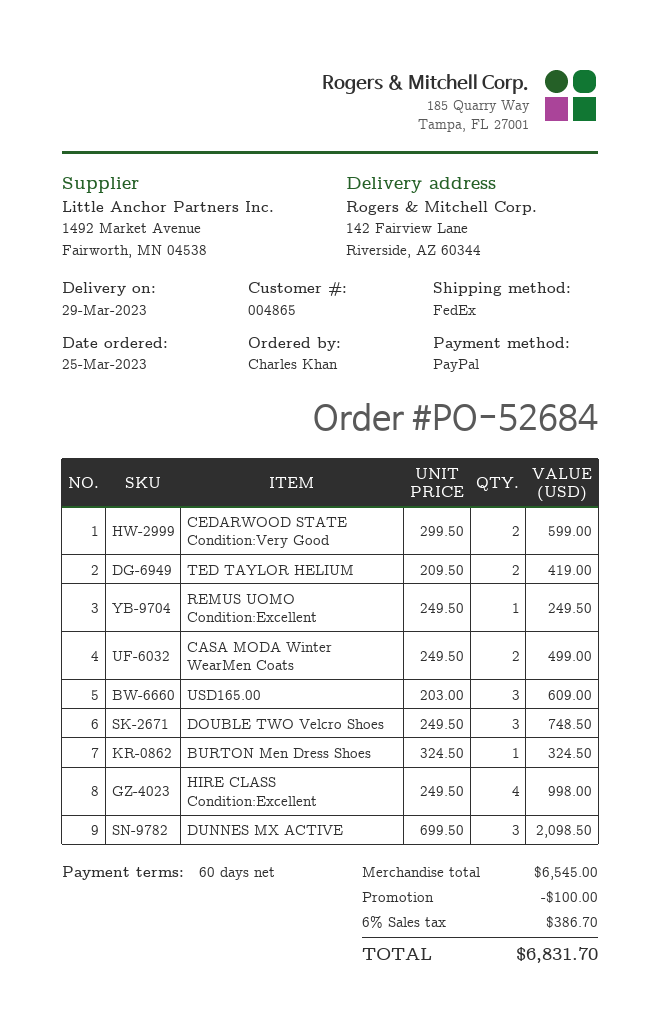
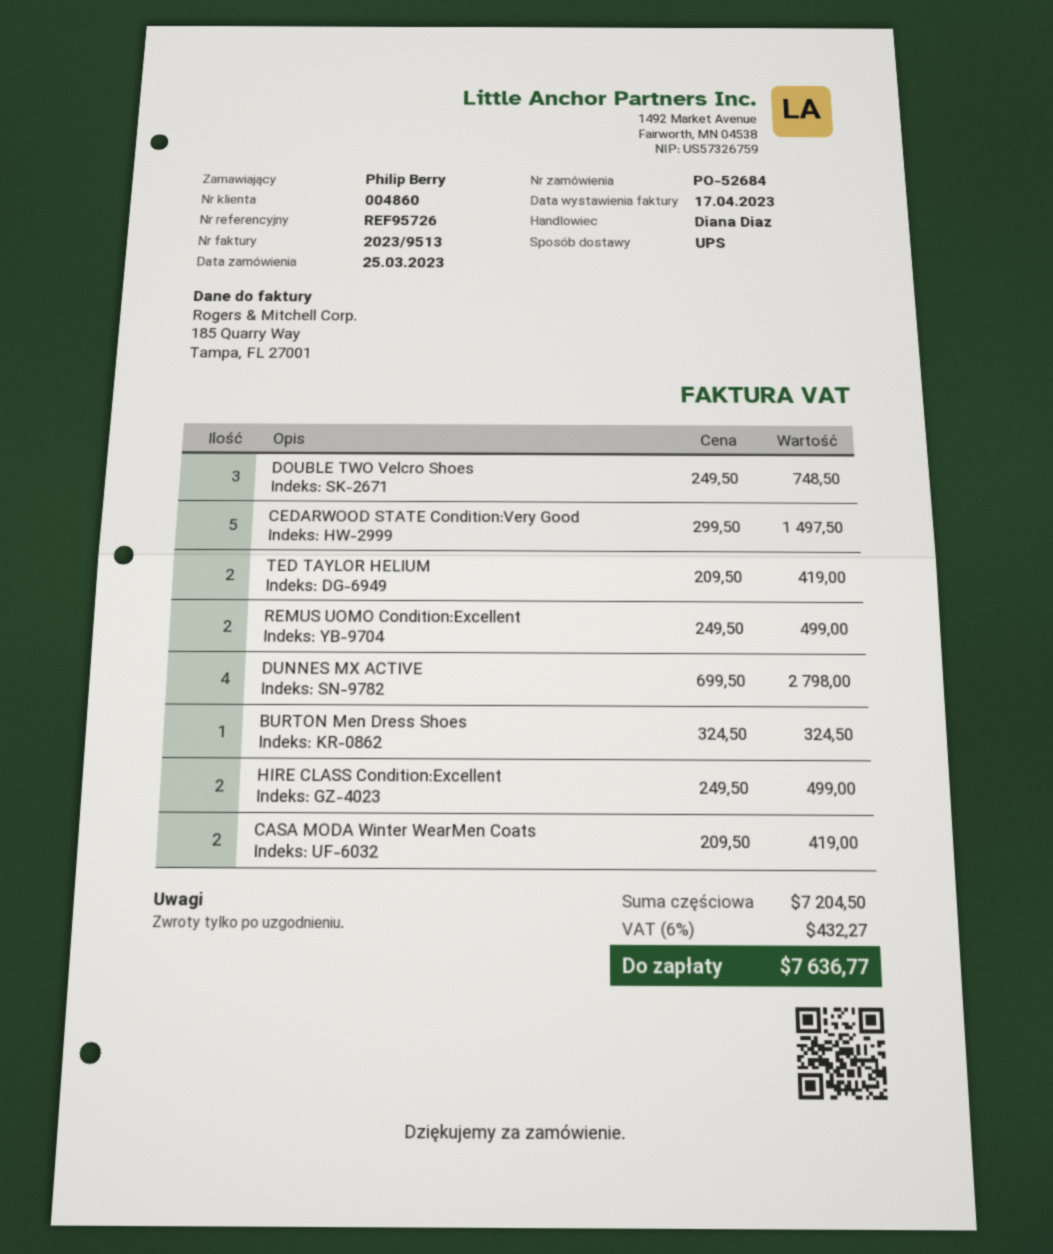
customer number: 004865 -> 004860
ordered by: Charles Khan -> Philip Berry
shipping method: FedEx -> UPS
CEDARWOOD STATE Condition:Very Good: 2 x 299.50 = 599.00 -> 5 x 299.50 = 1497.50
REMUS UOMO Condition:Excellent: 1 x 249.50 = 249.50 -> 2 x 249.50 = 499.00
CASA MODA Winter WearMen Coats: 2 x 249.50 = 499.00 -> 2 x 209.50 = 419.00
USD165.00: 3 x 203.00 = 609.00 -> none
HIRE CLASS Condition:Excellent: 4 x 249.50 = 998.00 -> 2 x 249.50 = 499.00
DUNNES MX ACTIVE: 3 x 699.50 = 2098.50 -> 4 x 699.50 = 2798.00
subtotal: 6545.00 -> 7204.50
discount: 100.00 -> none
tax: 6% = 386.70 -> 6% = 432.27
total: 6831.70 -> 7636.77

